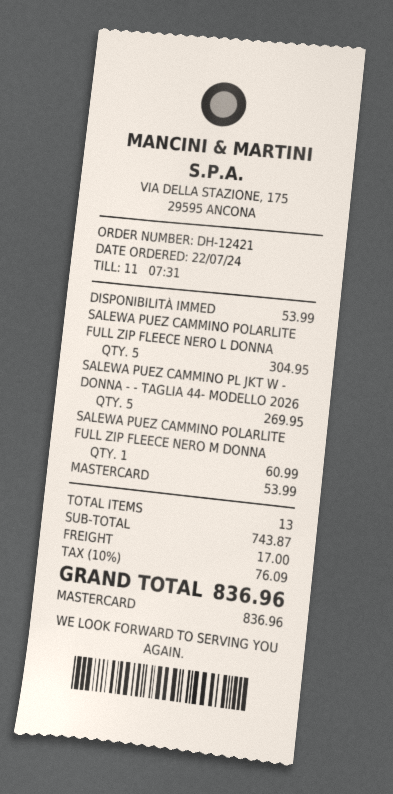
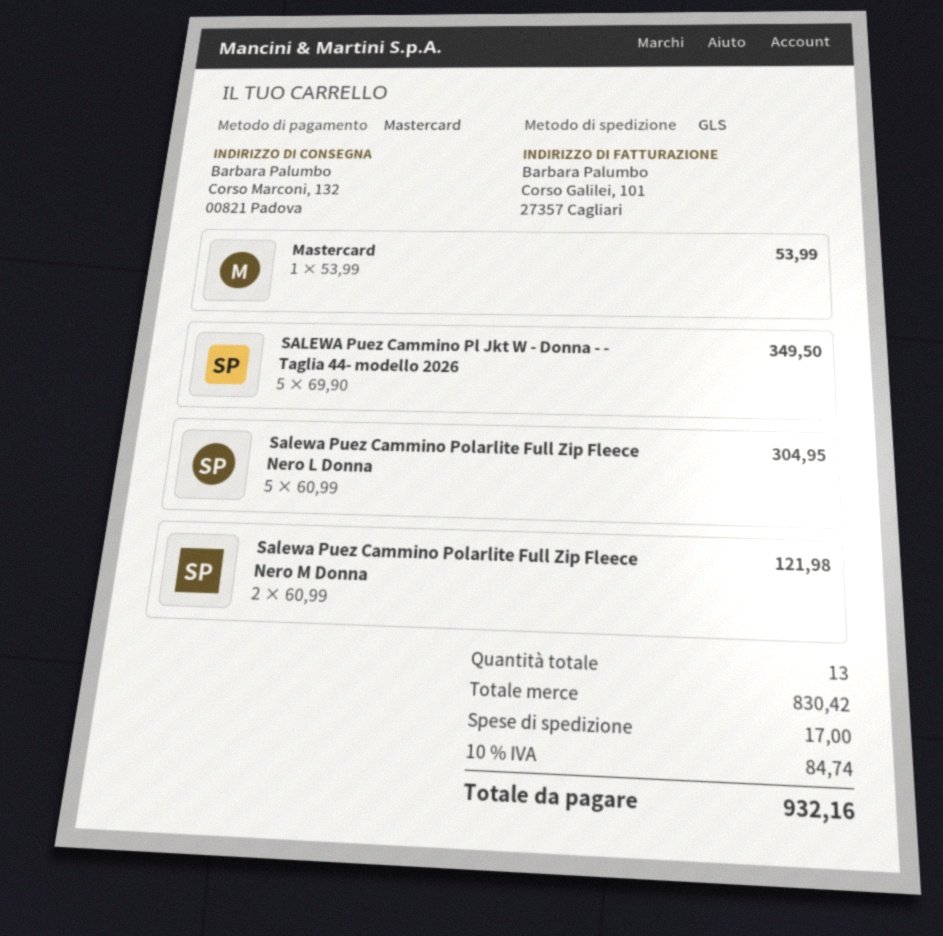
DISPONIBILITÀ IMMED: 1 for 53.99 -> none
SALEWA PUEZ CAMMINO PL JKT W - DONNA - - TAGLIA 44- MODELLO 2026: 5 for 269.95 -> 5 for 349.50
SALEWA PUEZ CAMMINO POLARLITE FULL ZIP FLEECE NERO M DONNA: 1 for 60.99 -> 2 for 121.98
subtotal: 743.87 -> 830.42
tax: 10% = 76.09 -> 10% = 84.74
total: 836.96 -> 932.16

